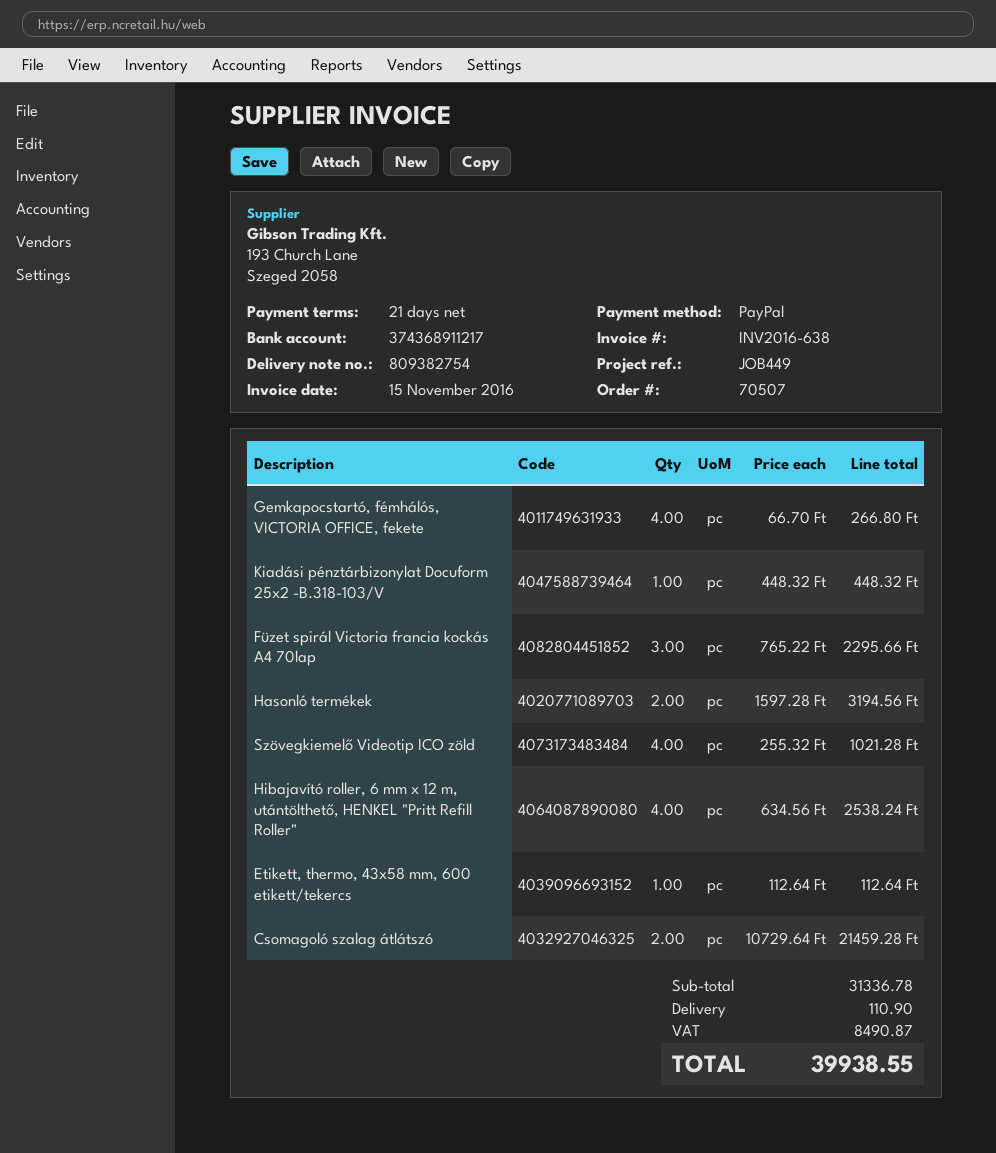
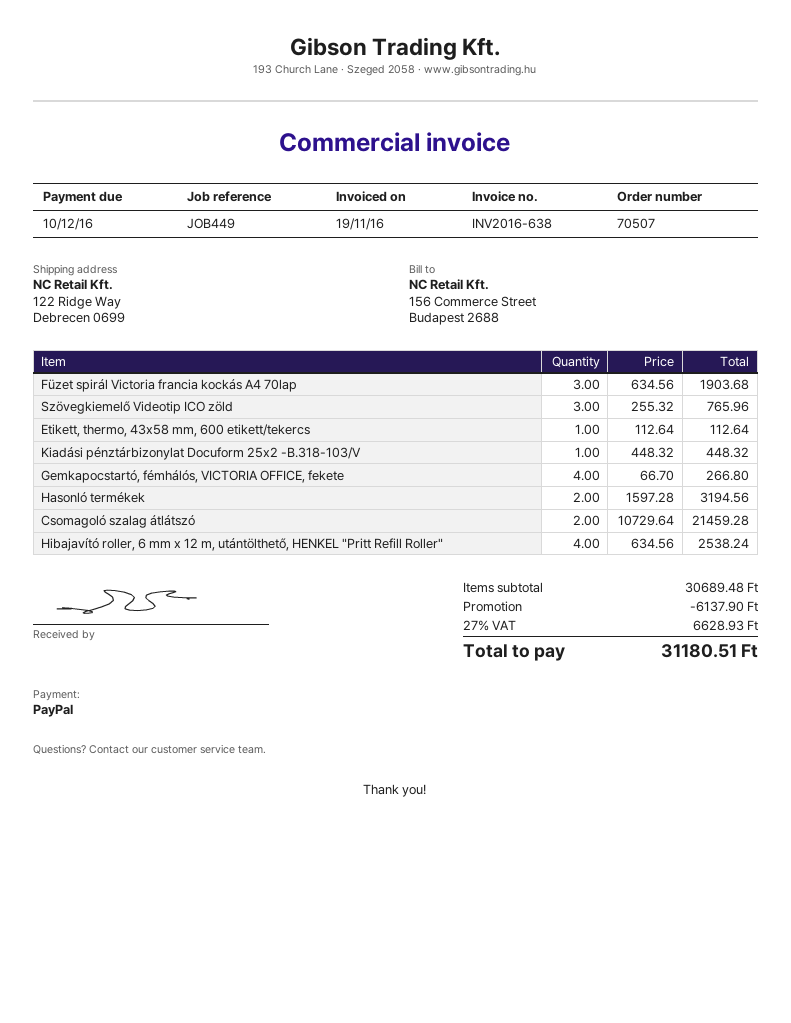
invoice date: 2016-11-15 -> 2016-11-19
Füzet spirál Victoria francia kockás A4 70lap: 3 x 765.22 = 2295.66 -> 3 x 634.56 = 1903.68
Szövegkiemelő Videotip ICO zöld: 4 x 255.32 = 1021.28 -> 3 x 255.32 = 765.96
subtotal: 31336.78 -> 30689.48
discount: none -> 6137.90
shipping: 110.90 -> none
tax: 8490.87 -> 6628.93
total: 39938.55 -> 31180.51

